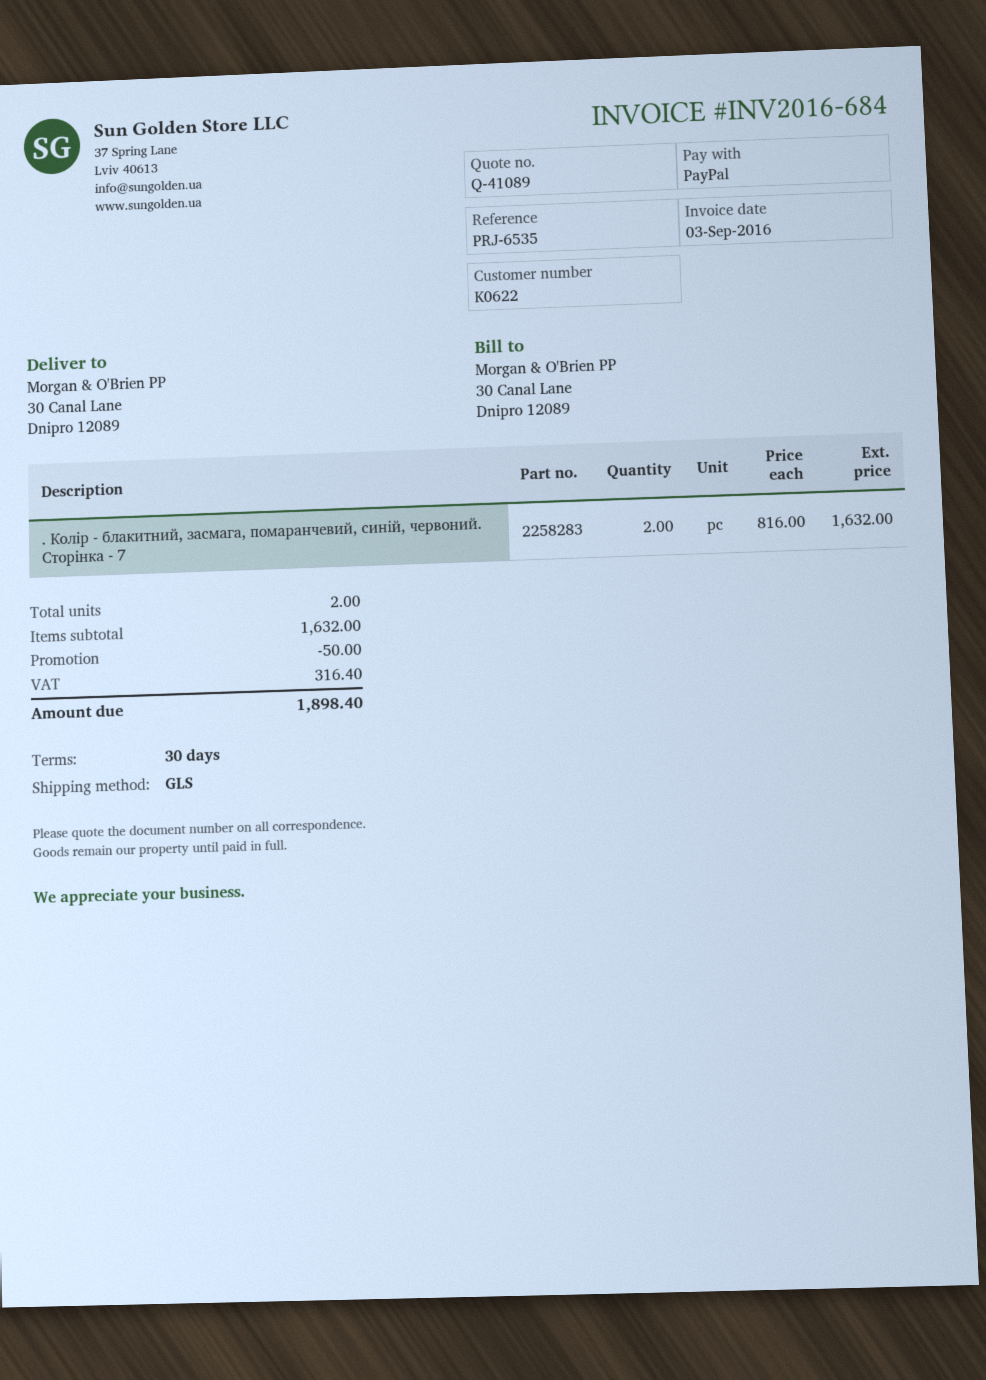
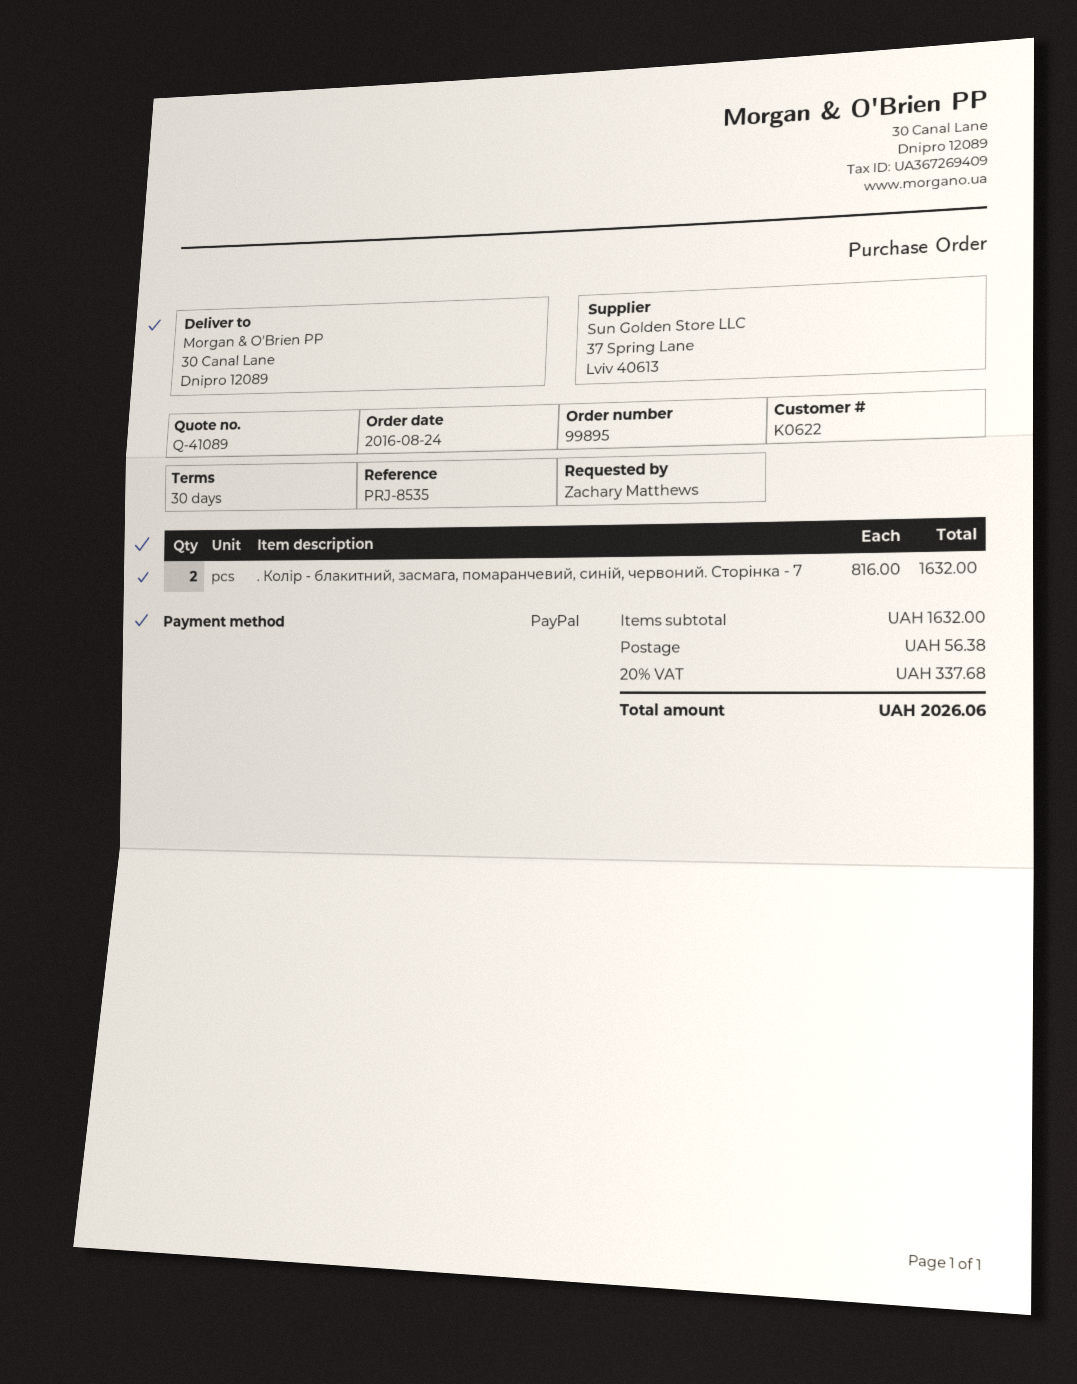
reference: PRJ-6535 -> PRJ-8535
discount: 50.00 -> none
shipping: none -> 56.38
tax: 316.40 -> 337.68
total: 1898.40 -> 2026.06

